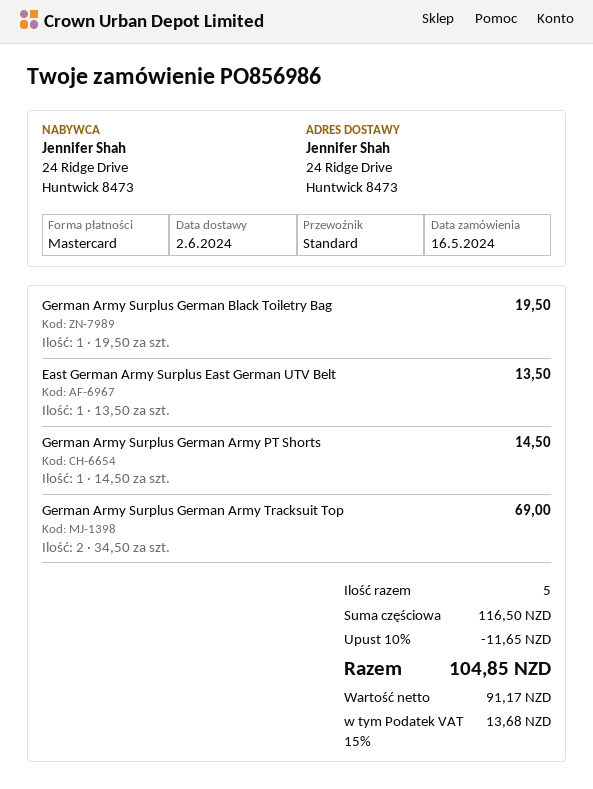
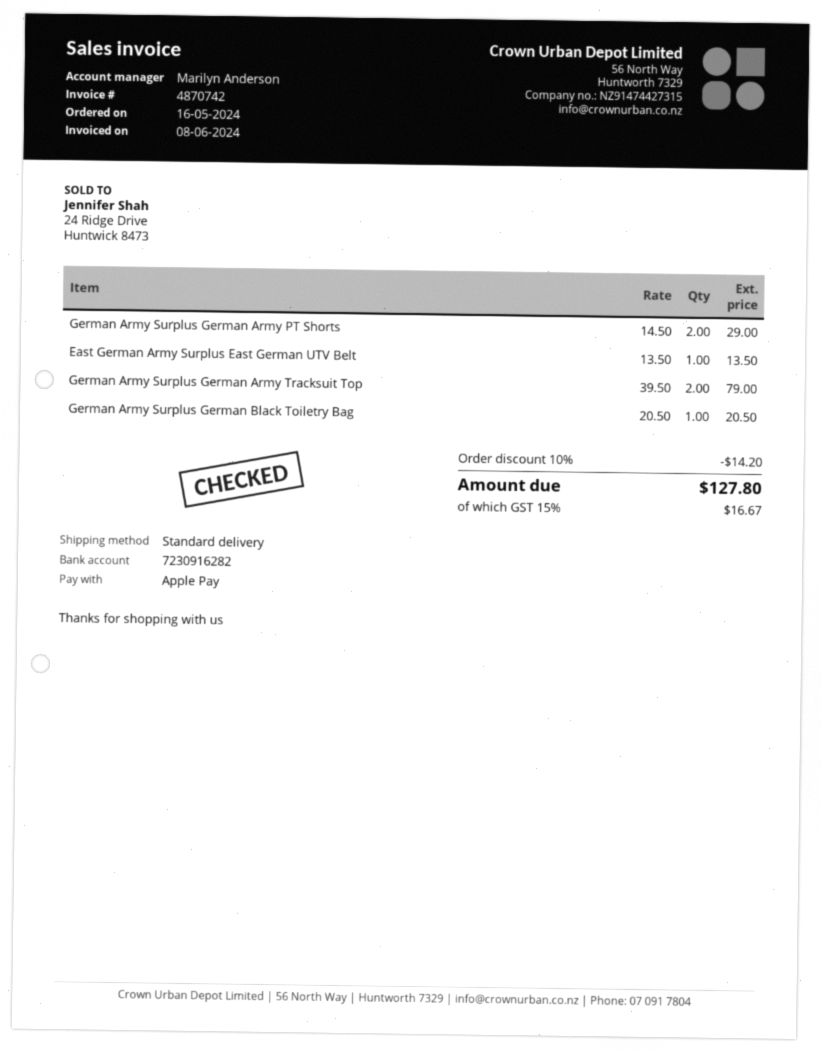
payment method: Mastercard -> Apple Pay
German Army Surplus German Black Toiletry Bag: 1 x 19.50 = 19.50 -> 1 x 20.50 = 20.50
German Army Surplus German Army PT Shorts: 1 x 14.50 = 14.50 -> 2 x 14.50 = 29.00
German Army Surplus German Army Tracksuit Top: 2 x 34.50 = 69.00 -> 2 x 39.50 = 79.00
discount: 10% = 11.65 -> 10% = 14.20
tax: 15% = 13.68 -> 15% = 16.67
total: 104.85 -> 127.80

